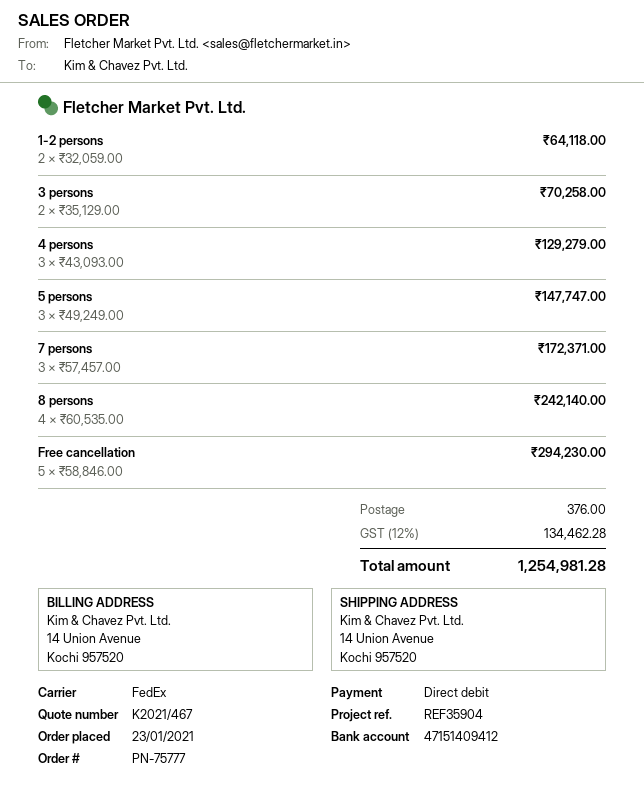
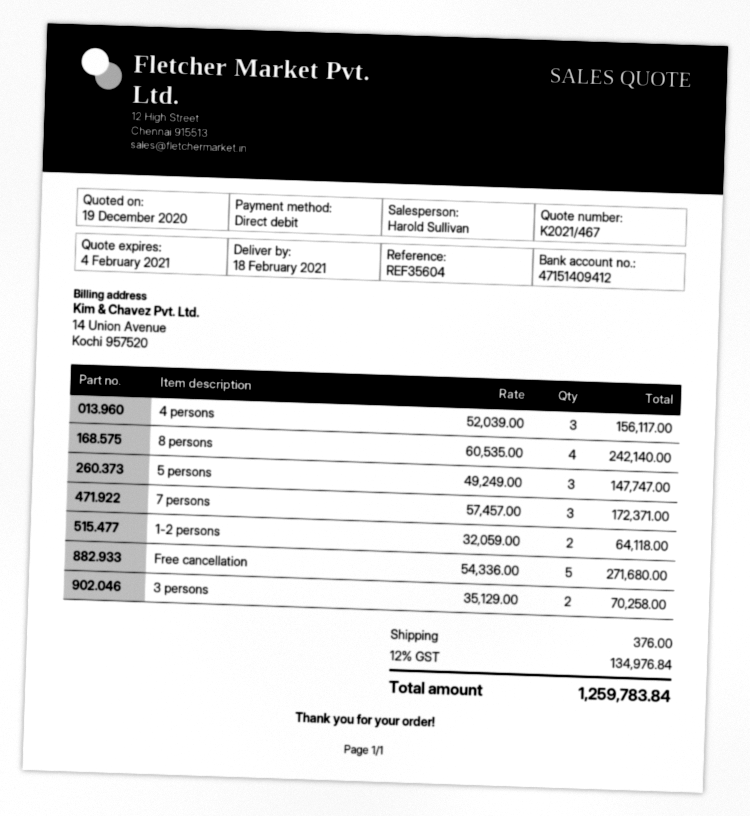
reference: REF35904 -> REF35604
4 persons: 3 x 43093.00 = 129279.00 -> 3 x 52039.00 = 156117.00
Free cancellation: 5 x 58846.00 = 294230.00 -> 5 x 54336.00 = 271680.00
tax: 12% = 134462.28 -> 12% = 134976.84
total: 1254981.28 -> 1259783.84

